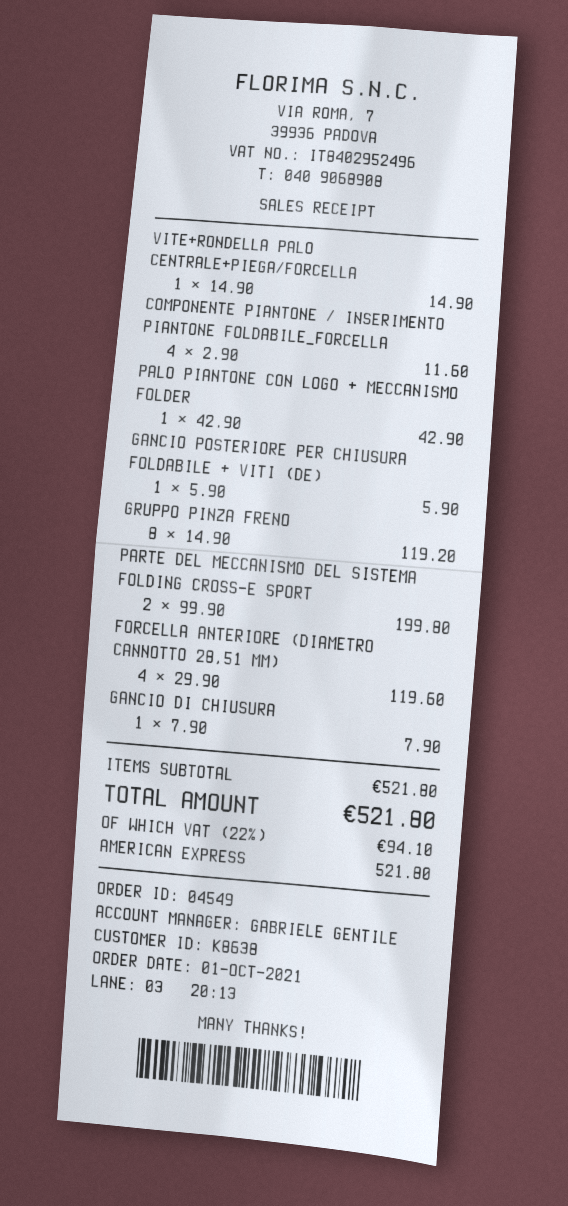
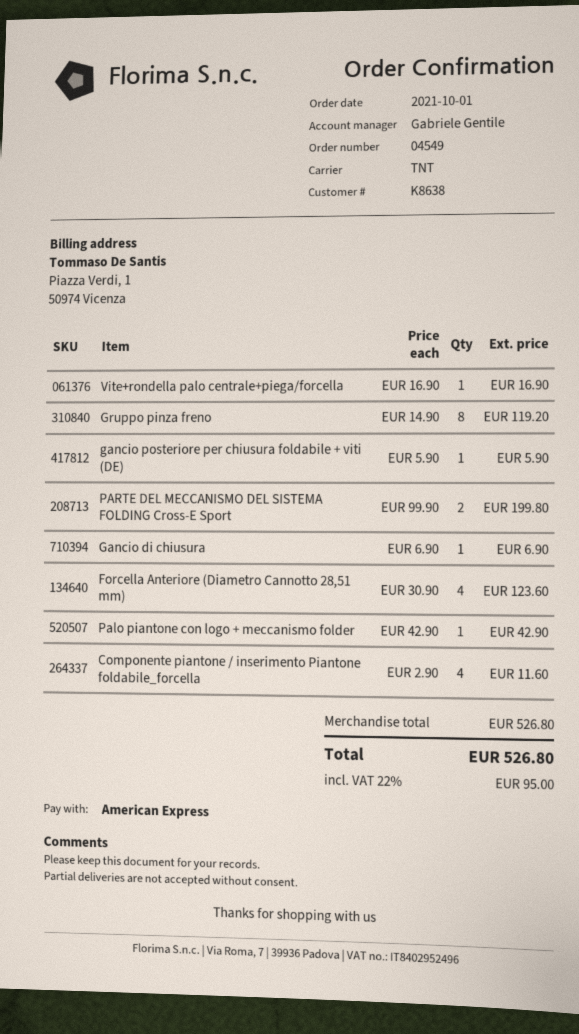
VITE+RONDELLA PALO CENTRALE+PIEGA/FORCELLA: 1 x 14.90 = 14.90 -> 1 x 16.90 = 16.90
FORCELLA ANTERIORE (DIAMETRO CANNOTTO 28,51 MM): 4 x 29.90 = 119.60 -> 4 x 30.90 = 123.60
GANCIO DI CHIUSURA: 1 x 7.90 = 7.90 -> 1 x 6.90 = 6.90
subtotal: 521.80 -> 526.80
tax: 22% = 94.10 -> 22% = 95.00
total: 521.80 -> 526.80

